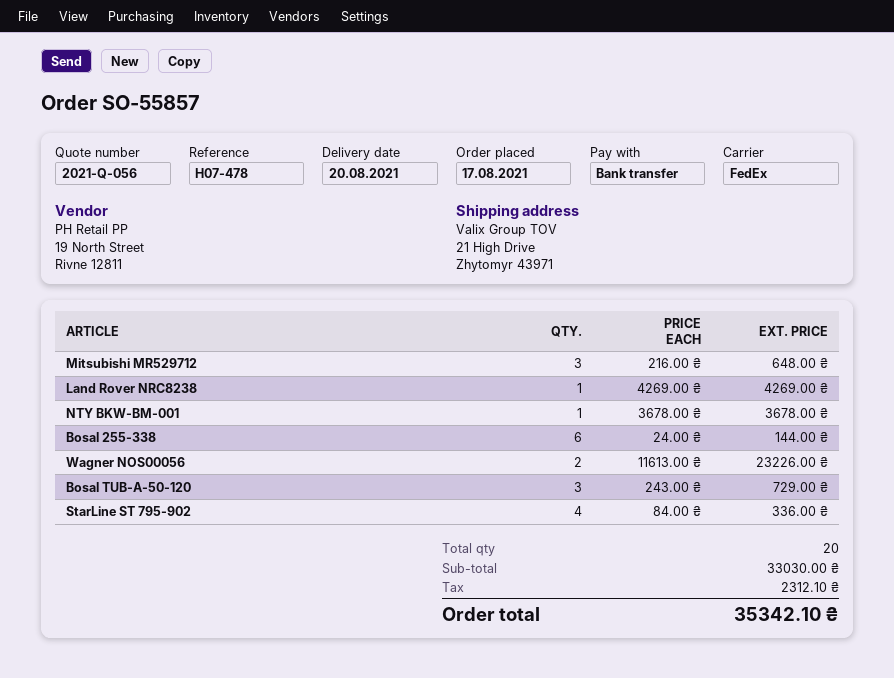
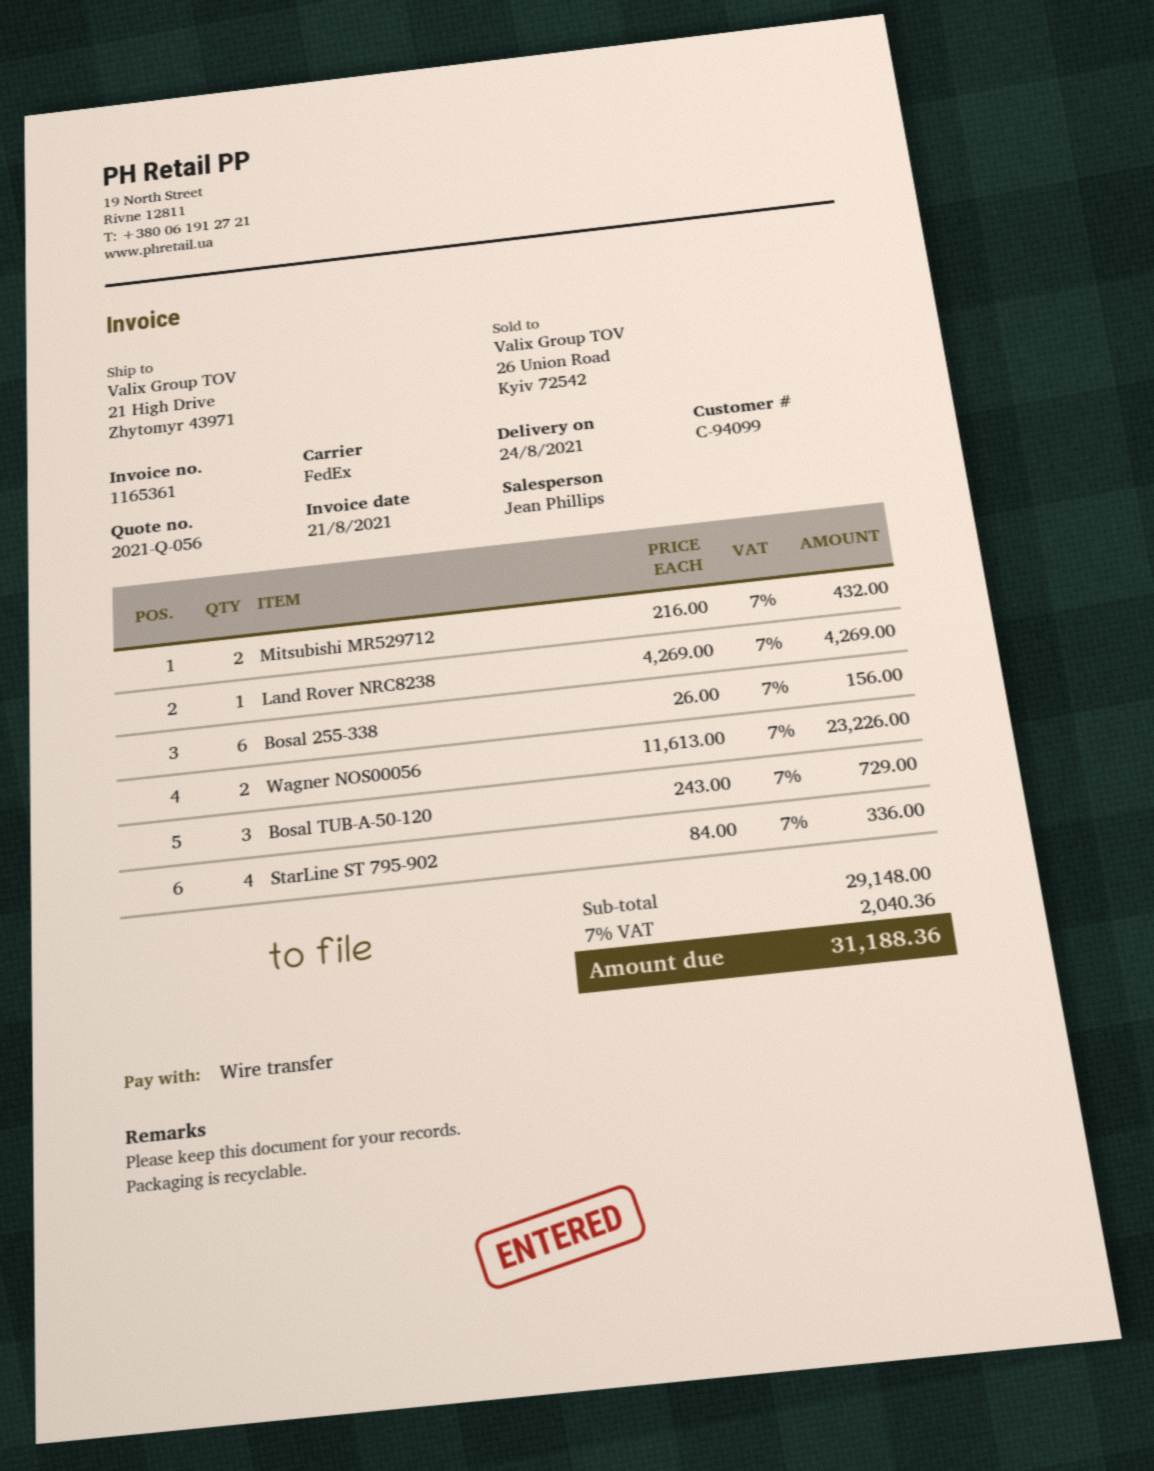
delivery date: 2021-08-20 -> 2021-08-24
Mitsubishi MR529712: 3 x 216.00 = 648.00 -> 2 x 216.00 = 432.00
NTY BKW-BM-001: 1 x 3678.00 = 3678.00 -> none
Bosal 255-338: 6 x 24.00 = 144.00 -> 6 x 26.00 = 156.00
subtotal: 33030.00 -> 29148.00
tax: 2312.10 -> 2040.36
total: 35342.10 -> 31188.36

